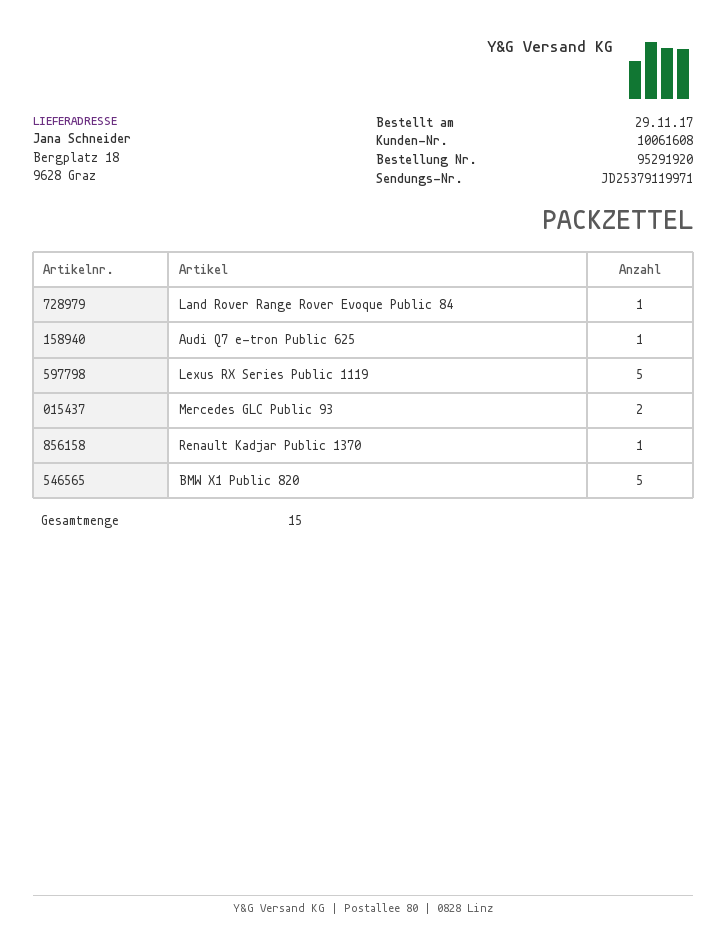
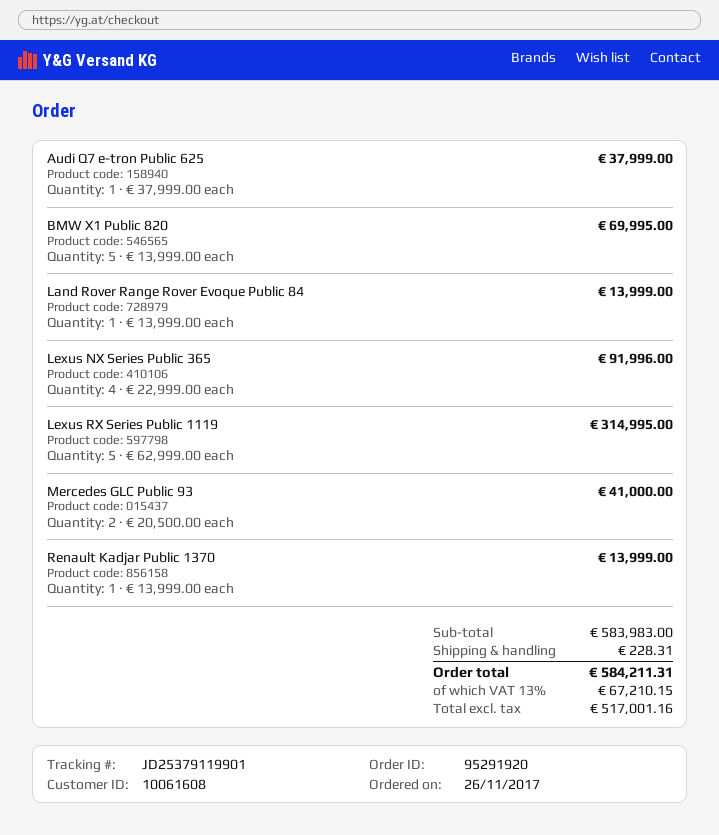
order date: 2017-11-29 -> 2017-11-26
tracking number: JD25379119971 -> JD25379119901
Lexus NX Series Public 365: none -> 4

